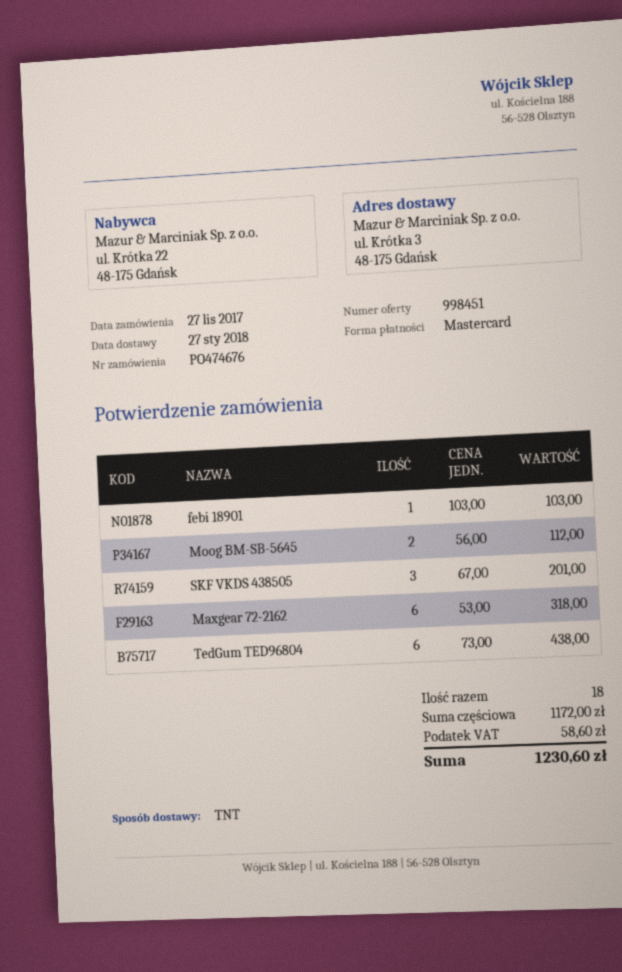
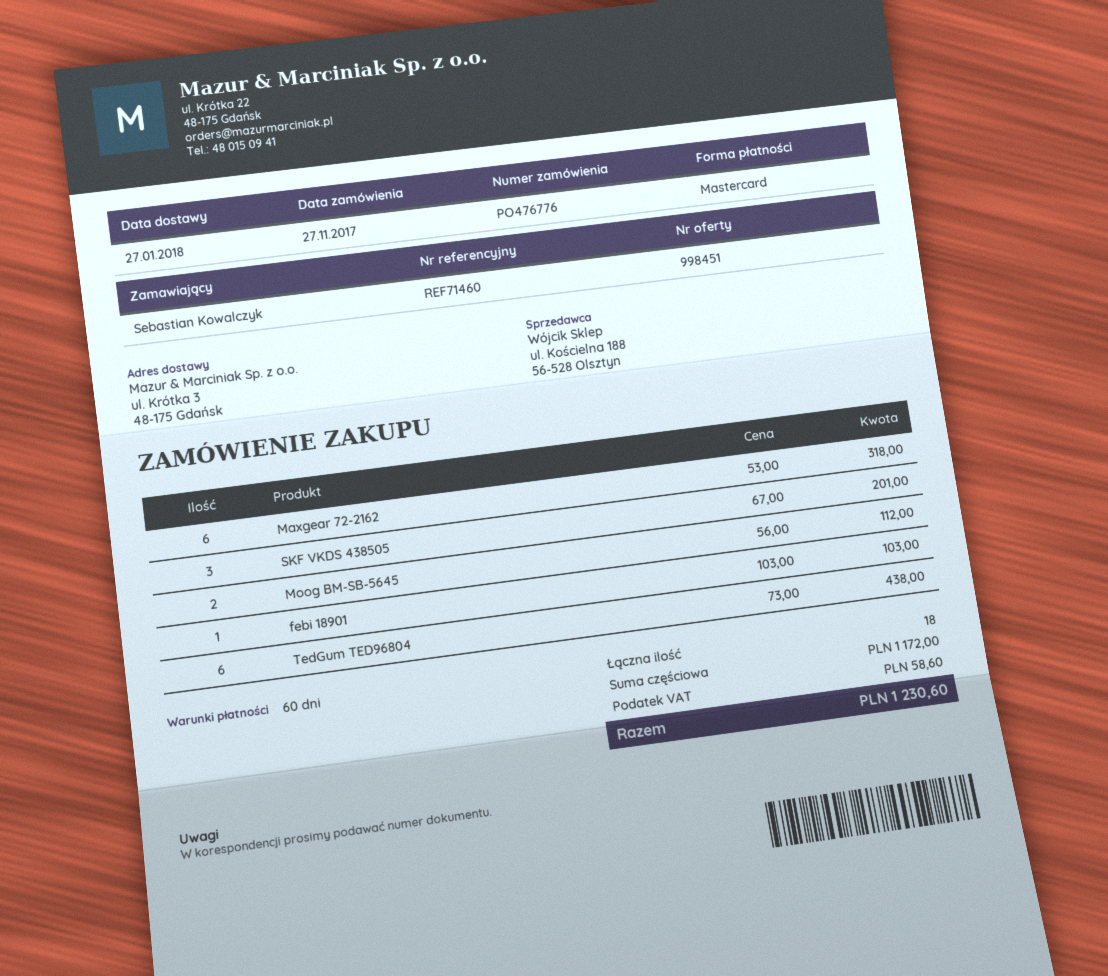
order number: PO474676 -> PO476776

